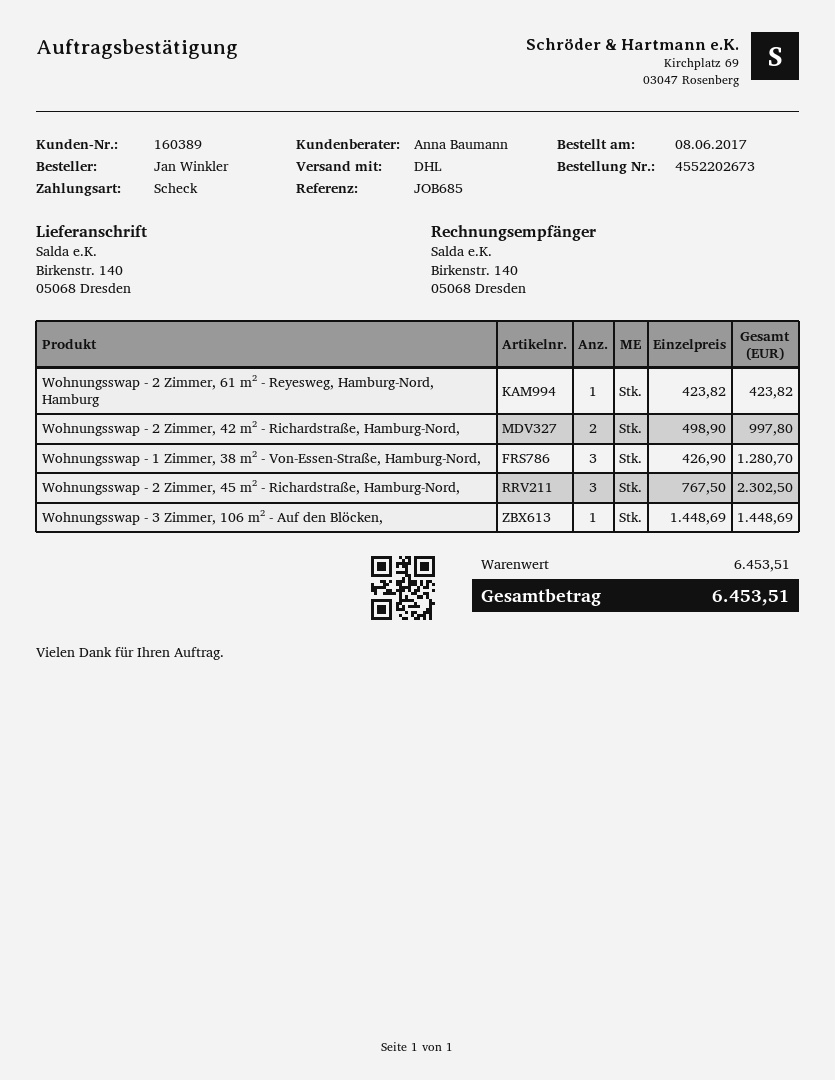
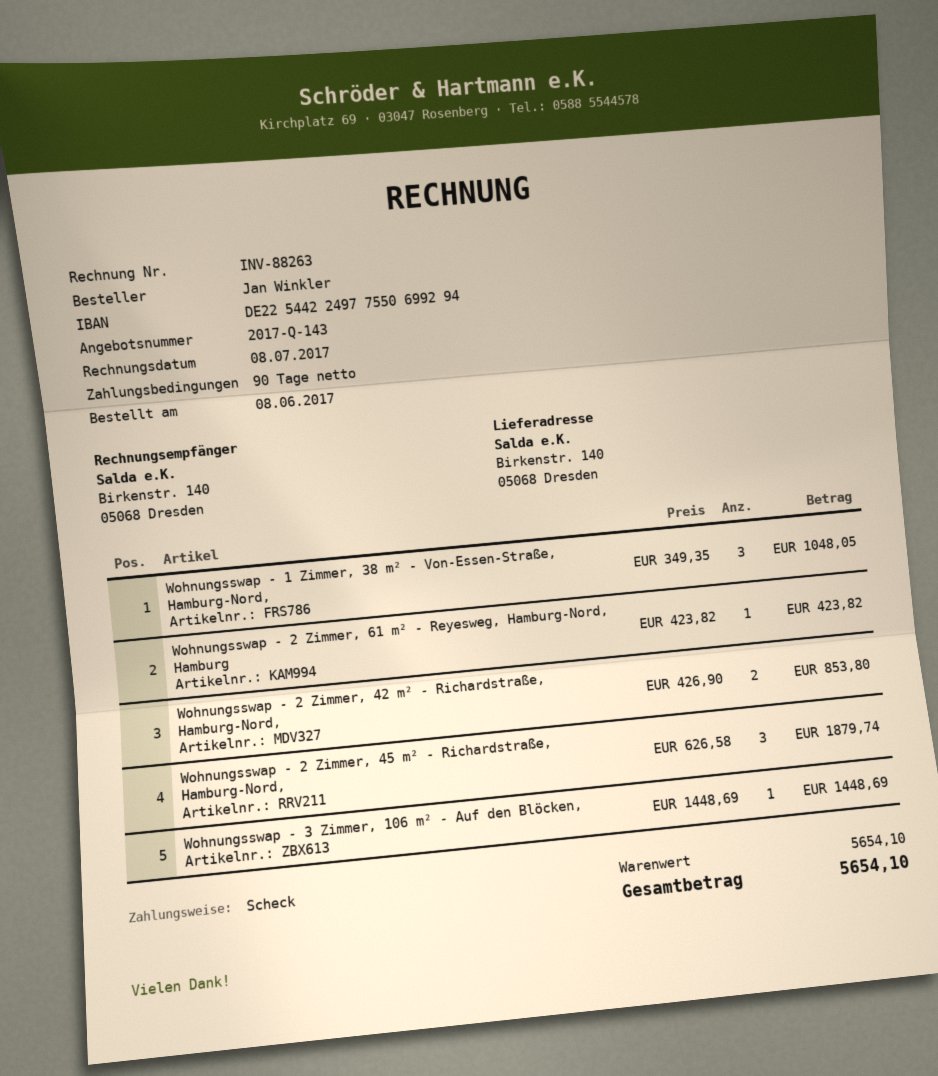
Wohnungsswap - 2 Zimmer, 42 m² - Richardstraße, Hamburg-Nord,: 2 x 498.90 = 997.80 -> 2 x 426.90 = 853.80
Wohnungsswap - 1 Zimmer, 38 m² - Von-Essen-Straße, Hamburg-Nord,: 3 x 426.90 = 1280.70 -> 3 x 349.35 = 1048.05
Wohnungsswap - 2 Zimmer, 45 m² - Richardstraße, Hamburg-Nord,: 3 x 767.50 = 2302.50 -> 3 x 626.58 = 1879.74
subtotal: 6453.51 -> 5654.10
total: 6453.51 -> 5654.10

